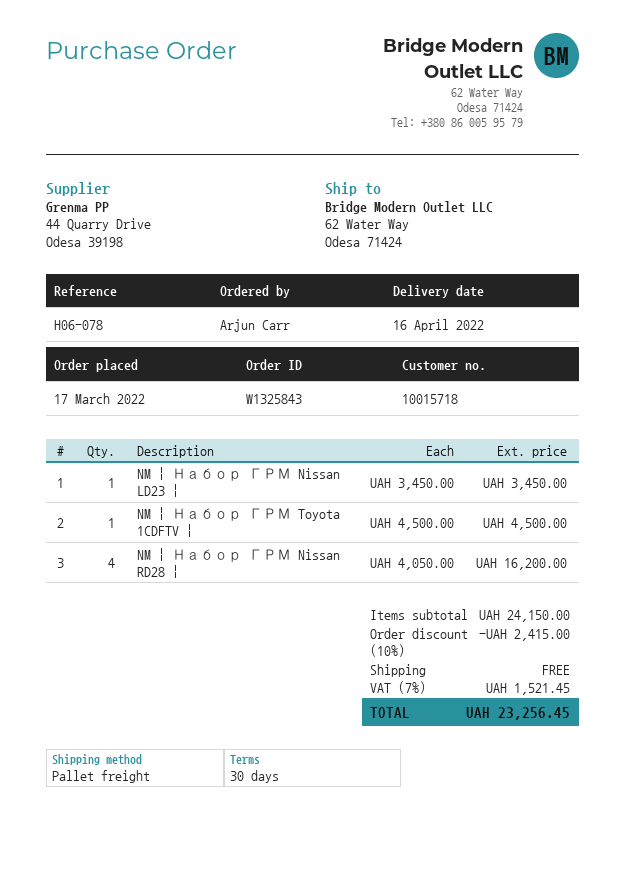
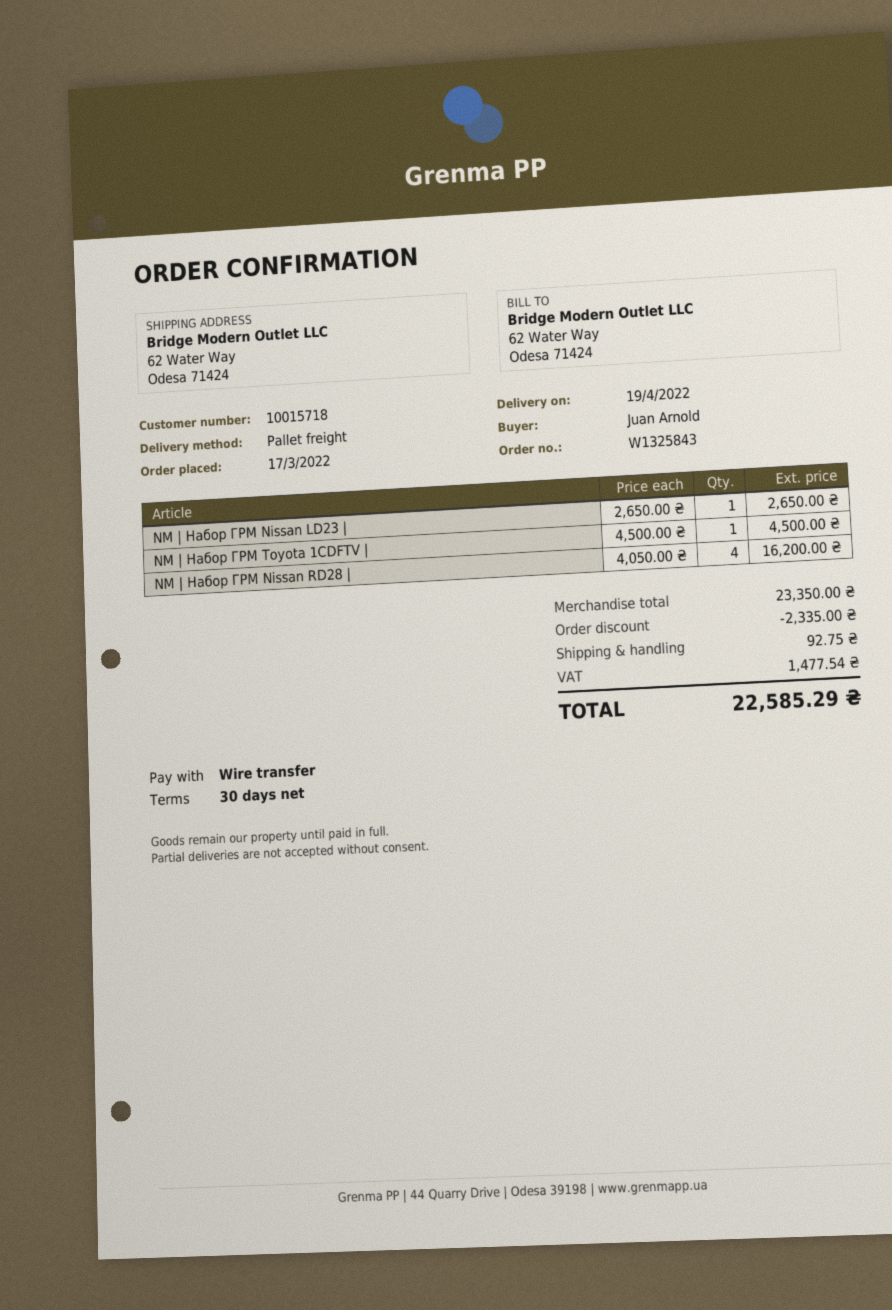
delivery date: 2022-04-16 -> 2022-04-19
ordered by: Arjun Carr -> Juan Arnold
NM | Набор ГРМ Nissan LD23 |: 1 x 3450.00 = 3450.00 -> 1 x 2650.00 = 2650.00
subtotal: 24150.00 -> 23350.00
discount: 2415.00 -> 2335.00
shipping: 0.00 -> 92.75
tax: 1521.45 -> 1477.54
total: 23256.45 -> 22585.29

